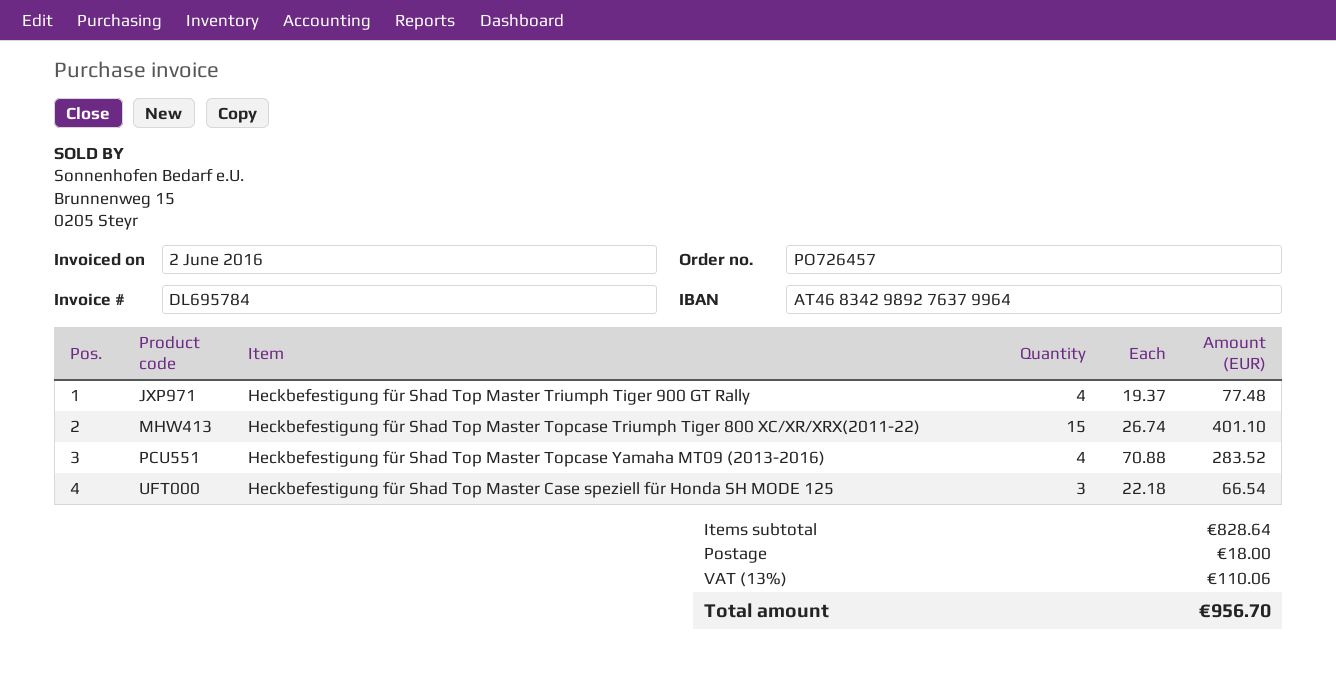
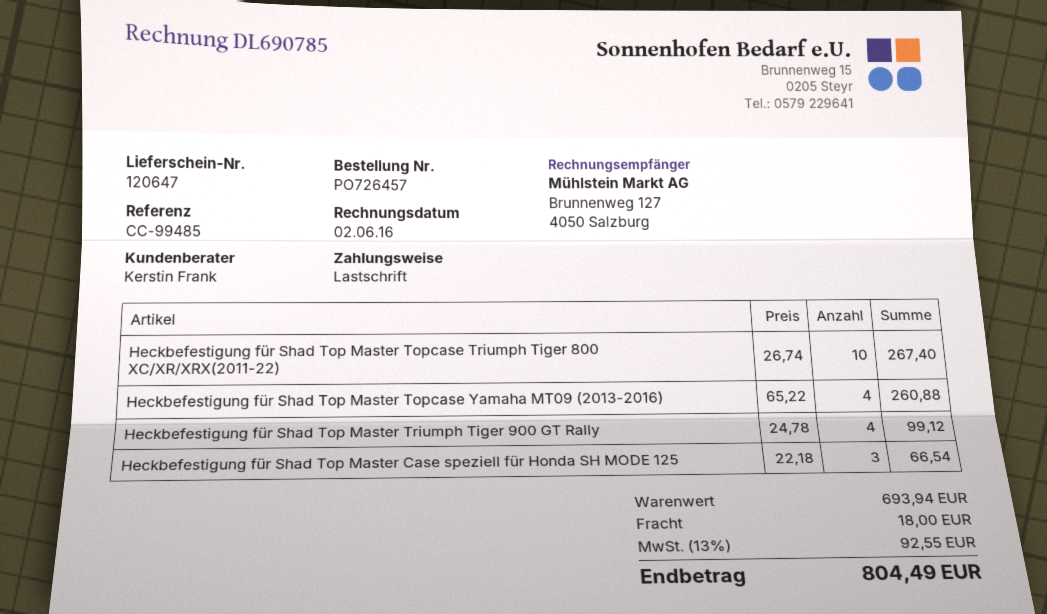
invoice number: DL695784 -> DL690785
Heckbefestigung für Shad Top Master Triumph Tiger 900 GT Rally: 4 x 19.37 = 77.48 -> 4 x 24.78 = 99.12
Heckbefestigung für Shad Top Master Topcase Triumph Tiger 800 XC/XR/XRX(2011-22): 15 x 26.74 = 401.10 -> 10 x 26.74 = 267.40
Heckbefestigung für Shad Top Master Topcase Yamaha MT09 (2013-2016): 4 x 70.88 = 283.52 -> 4 x 65.22 = 260.88
subtotal: 828.64 -> 693.94
tax: 13% = 110.06 -> 13% = 92.55
total: 956.70 -> 804.49

